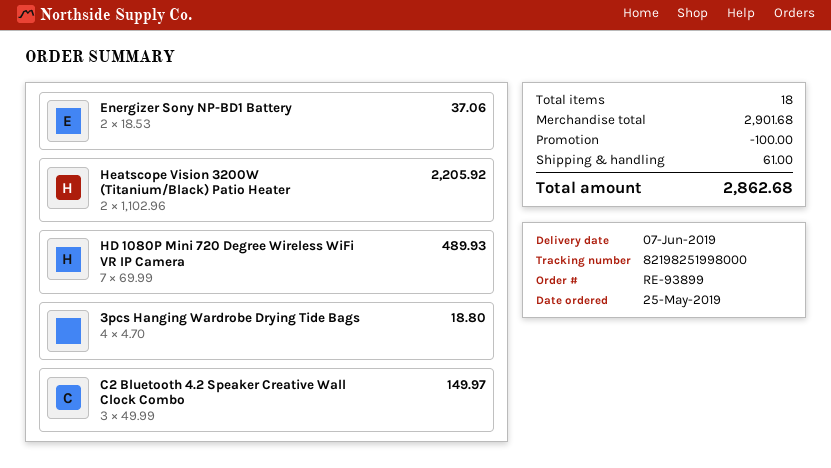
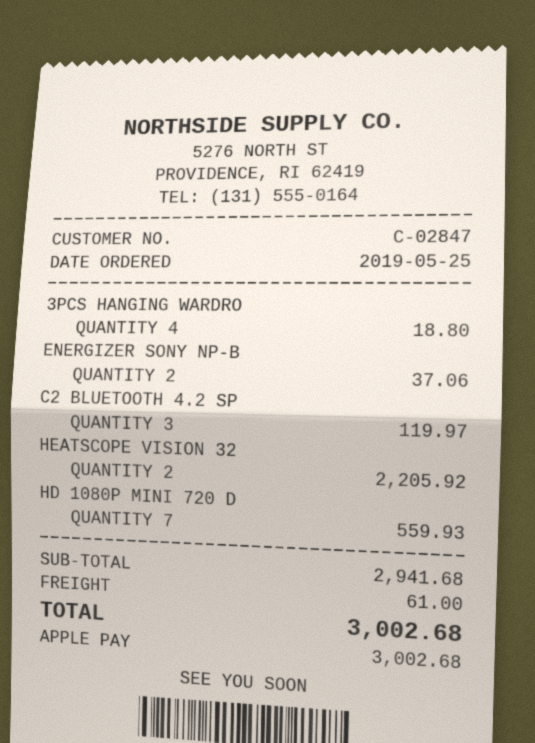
HD 1080P Mini 720 Degree Wireless WiFi VR IP Camera: 7 for 489.93 -> 7 for 559.93
C2 Bluetooth 4.2 Speaker Creative Wall Clock Combo: 3 for 149.97 -> 3 for 119.97
subtotal: 2901.68 -> 2941.68
discount: 100.00 -> none
total: 2862.68 -> 3002.68

